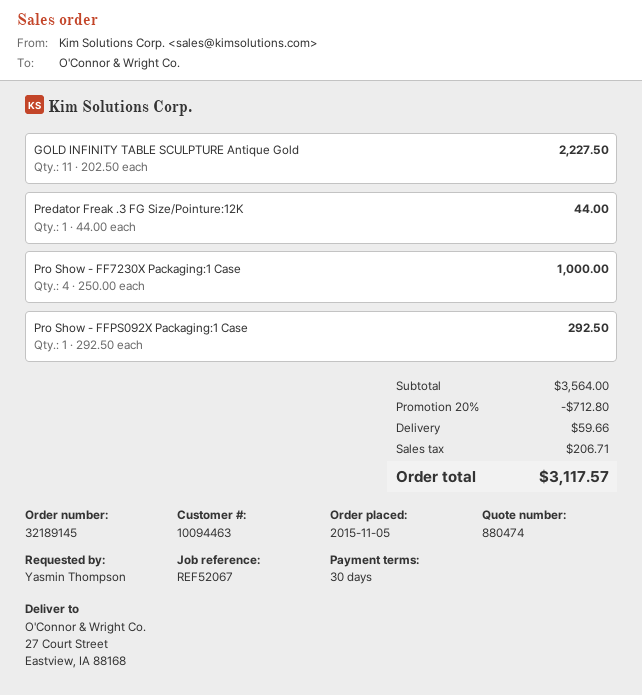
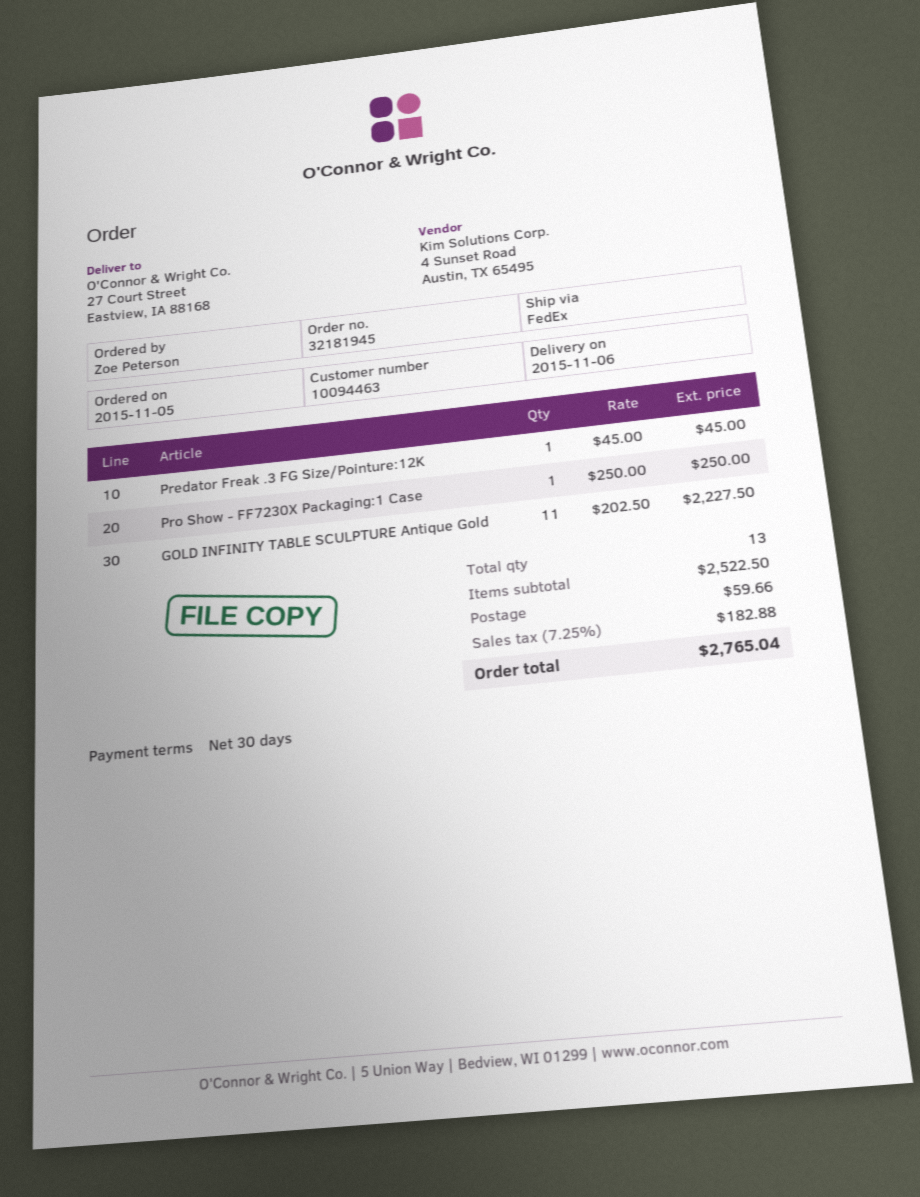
order number: 32189145 -> 32181945
ordered by: Yasmin Thompson -> Zoe Peterson
Predator Freak .3 FG Size/Pointure:12K: 1 x 44.00 = 44.00 -> 1 x 45.00 = 45.00
Pro Show - FF7230X Packaging:1 Case: 4 x 250.00 = 1000.00 -> 1 x 250.00 = 250.00
Pro Show - FFPS092X Packaging:1 Case: 1 x 292.50 = 292.50 -> none
subtotal: 3564.00 -> 2522.50
discount: 20% = 712.80 -> none
tax: 206.71 -> 182.88
total: 3117.57 -> 2765.04

